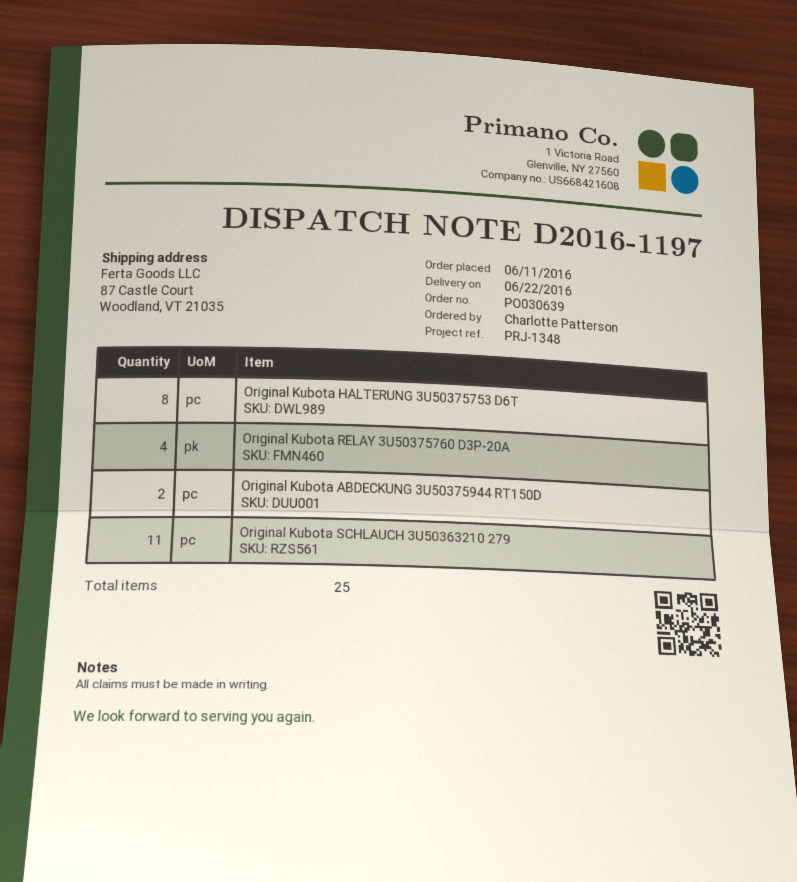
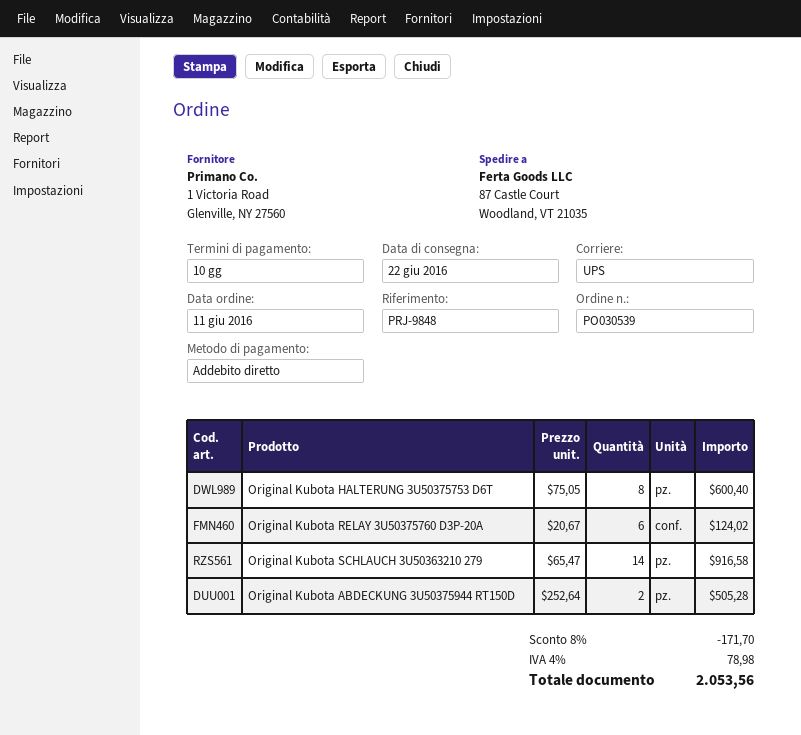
order number: PO030639 -> PO030539
reference: PRJ-1348 -> PRJ-9848
Original Kubota RELAY 3U50375760 D3P-20A: 4 -> 6
Original Kubota SCHLAUCH 3U50363210 279: 11 -> 14

